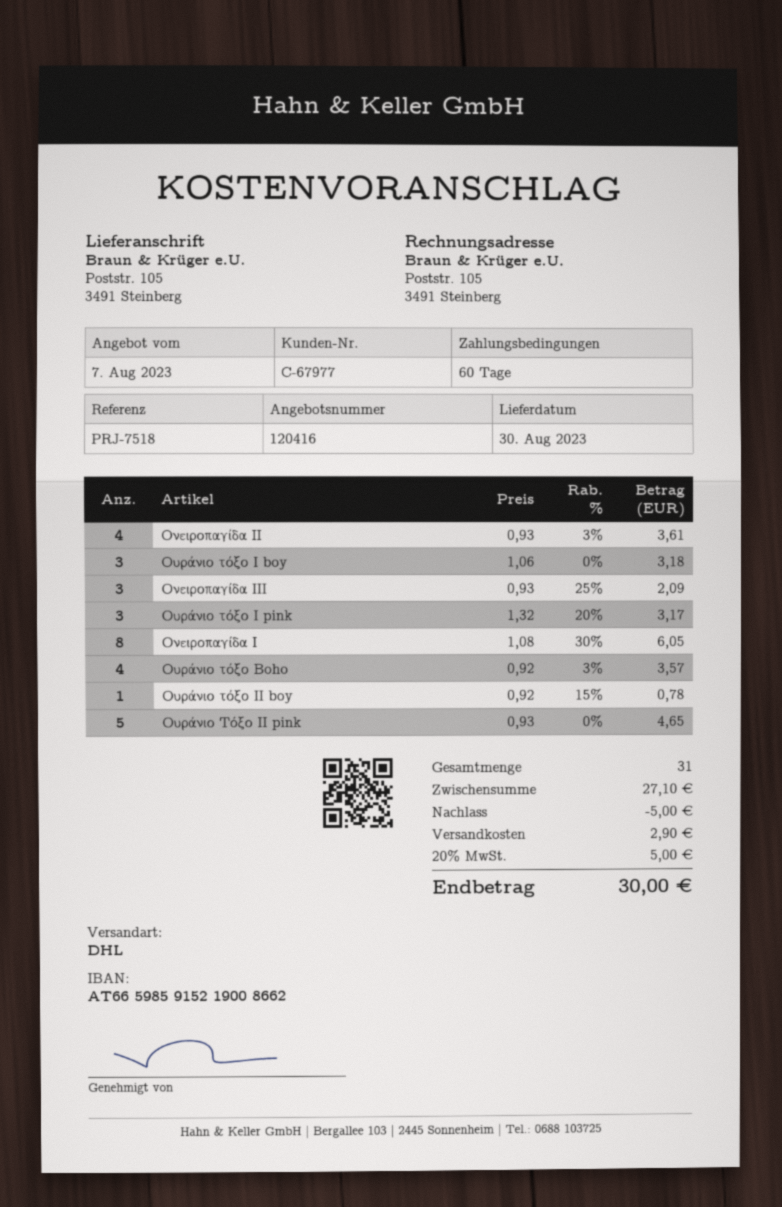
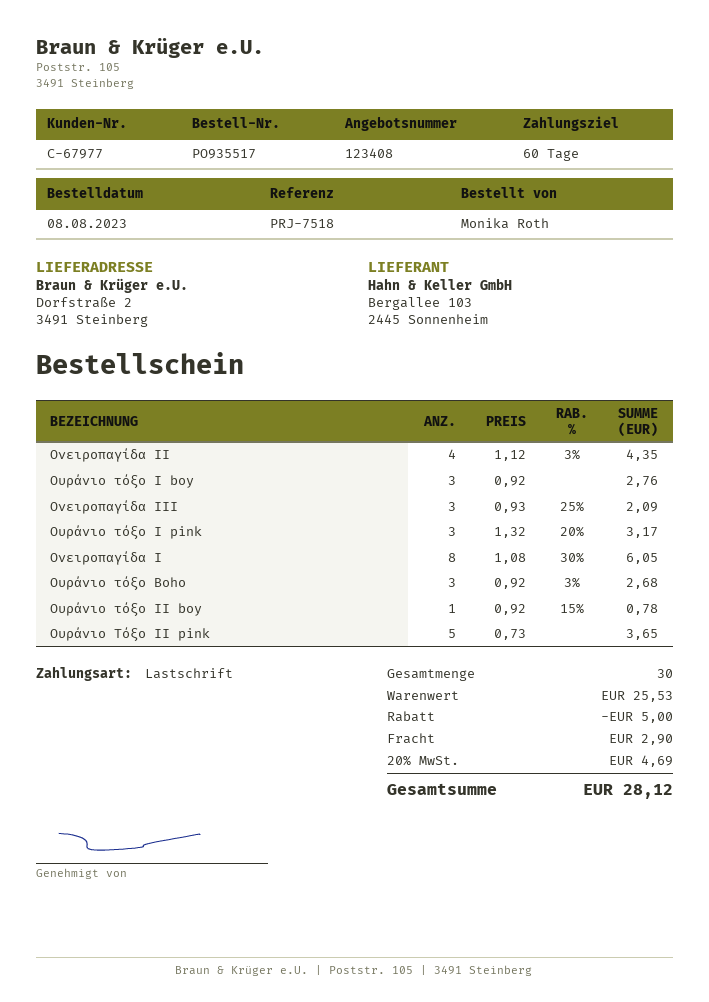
quote number: 120416 -> 123408
ship to: Poststr. 105, 3491 Steinberg -> Dorfstraße 2, 3491 Steinberg
Ονειροπαγίδα ΙΙ: 4 x 0.93 - 3% = 3.61 -> 4 x 1.12 - 3% = 4.35
Ουράνιο τόξο Ι boy: 3 x 1.06 = 3.18 -> 3 x 0.92 = 2.76
Ουράνιο τόξο Boho: 4 x 0.92 - 3% = 3.57 -> 3 x 0.92 - 3% = 2.68
Ουράνιο Τόξο II pink: 5 x 0.93 = 4.65 -> 5 x 0.73 = 3.65
total quantity: 31 -> 30
subtotal: 27.10 -> 25.53
tax: 20% = 5.00 -> 20% = 4.69
total: 30.00 -> 28.12

